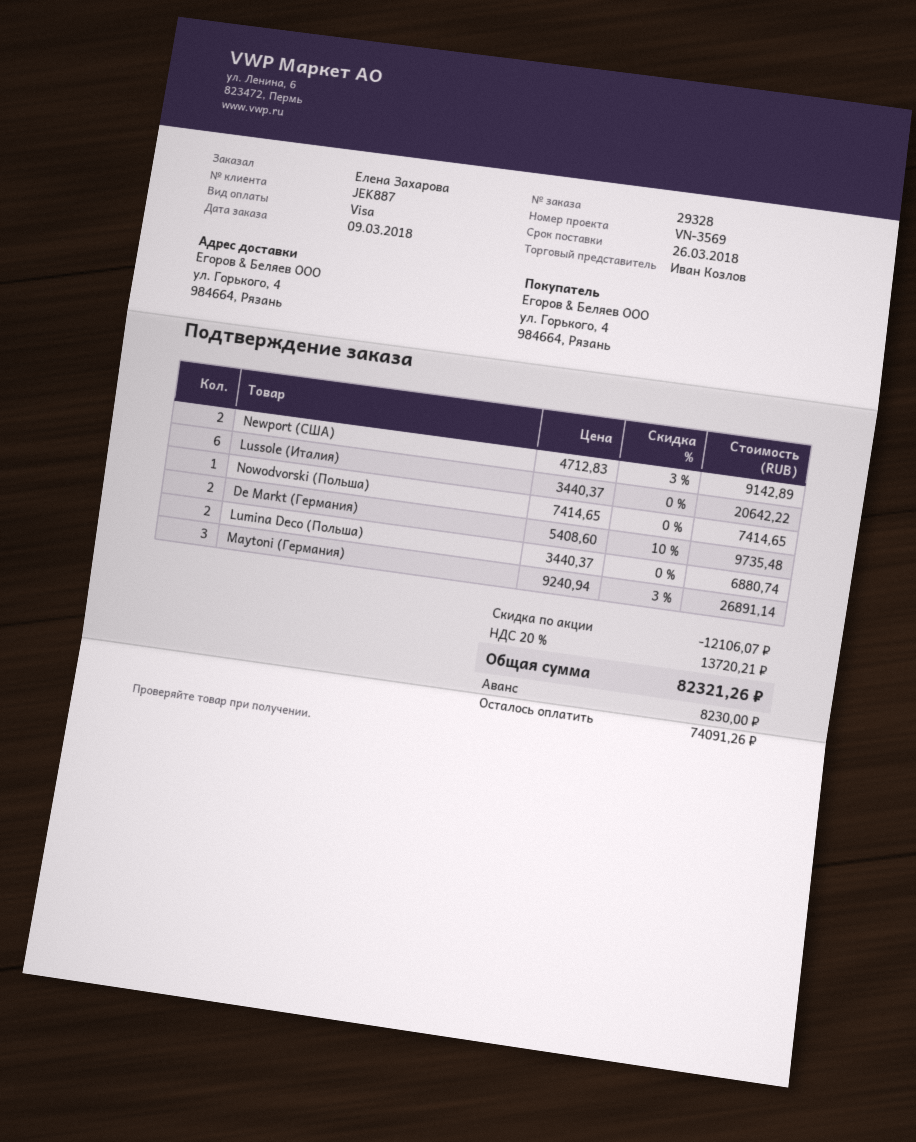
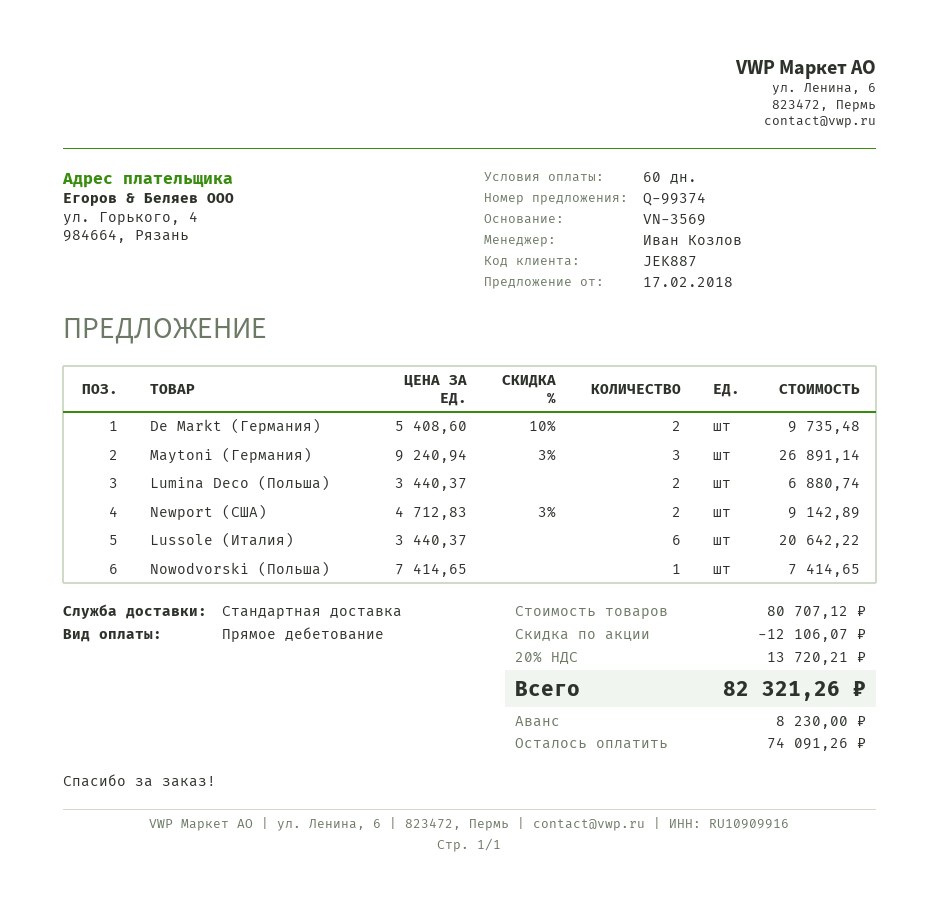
payment method: Visa -> direct debit

